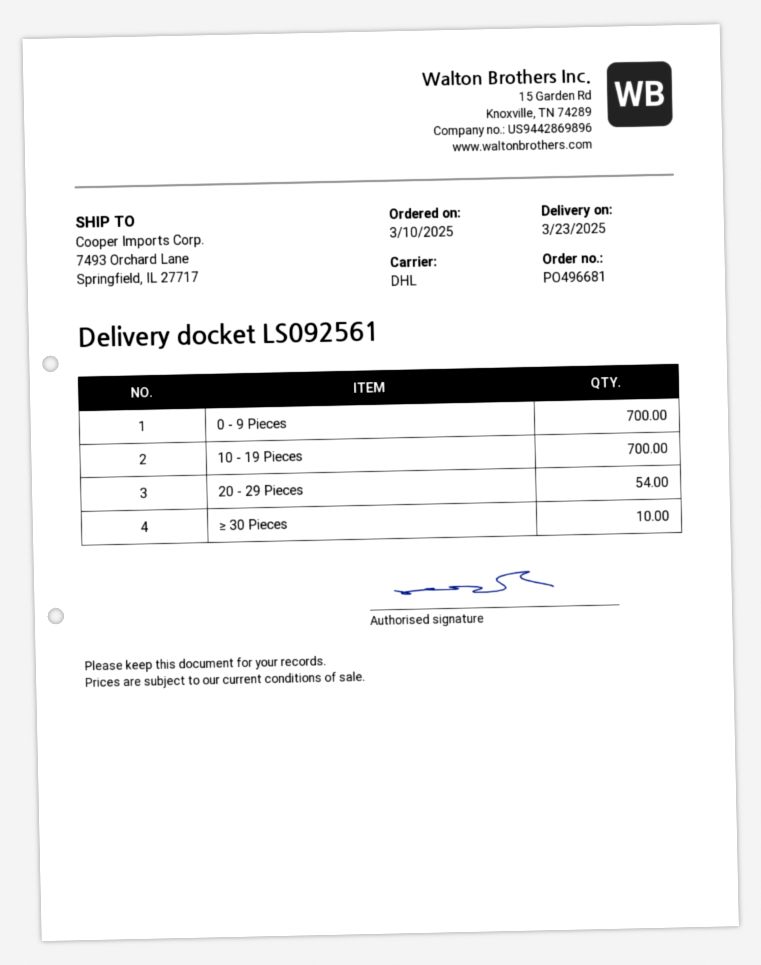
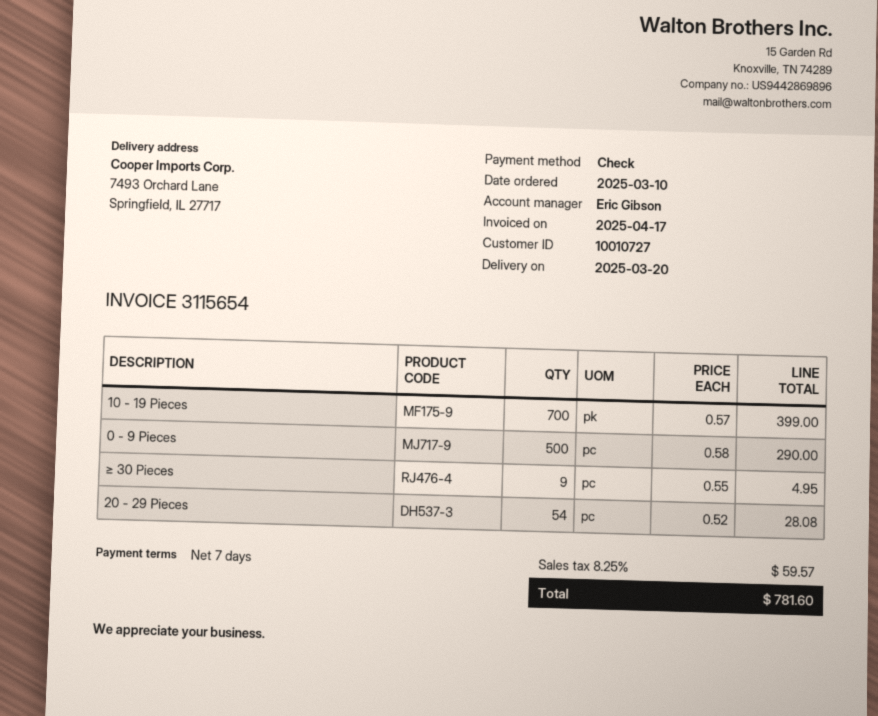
delivery date: 2025-03-23 -> 2025-03-20
0 - 9 Pieces: 700 -> 500
≥ 30 Pieces: 10 -> 9

